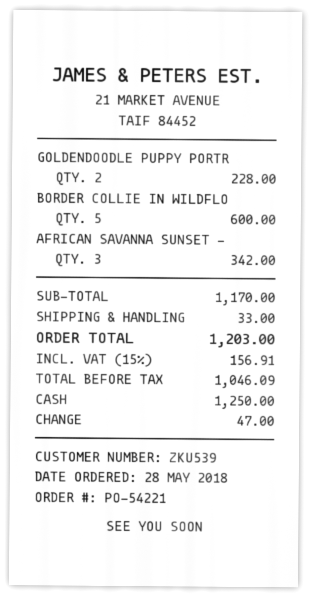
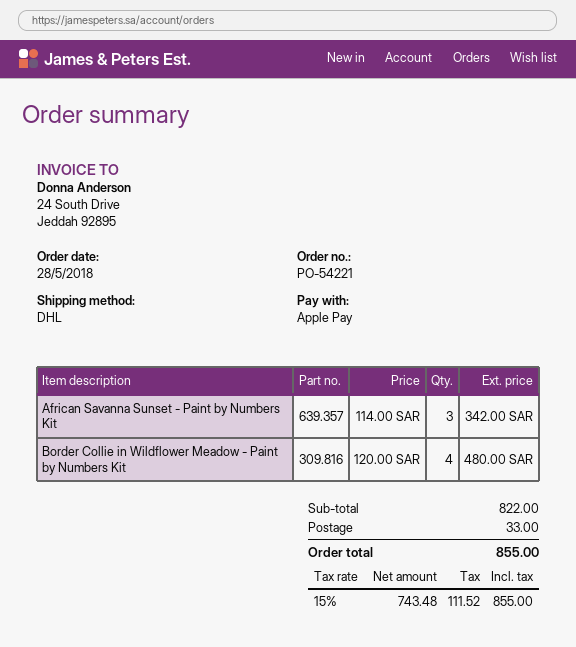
payment method: cash -> Apple Pay
GOLDENDOODLE PUPPY PORTR: 2 for 228.00 -> none
BORDER COLLIE IN WILDFLO: 5 for 600.00 -> 4 for 480.00
subtotal: 1170.00 -> 822.00
net: 1046.09 -> 743.48
tax: 15% = 156.91 -> 15% = 111.52
total: 1203.00 -> 855.00

